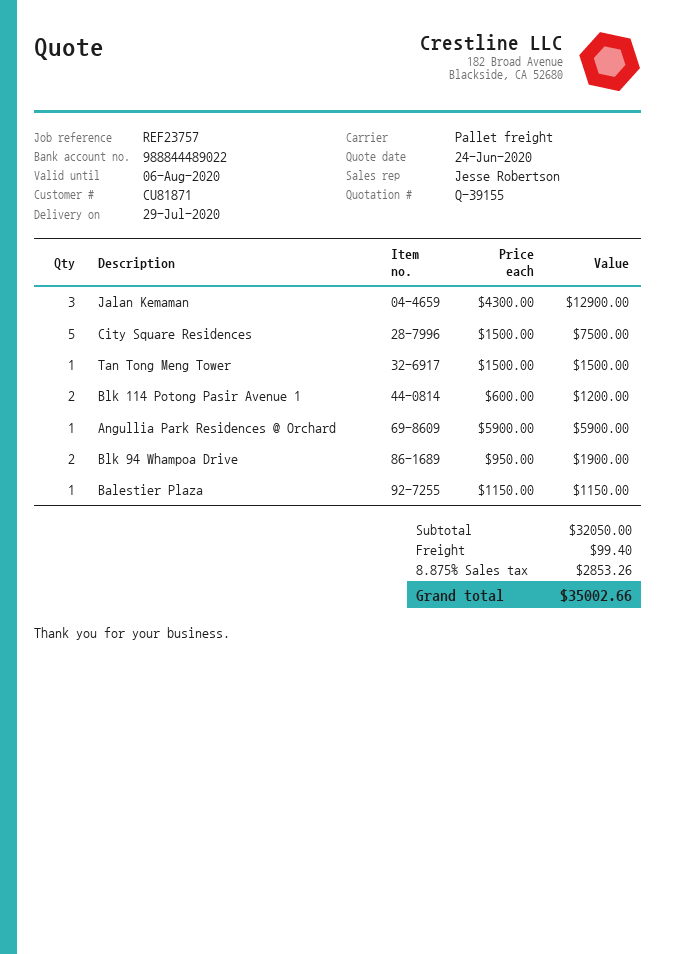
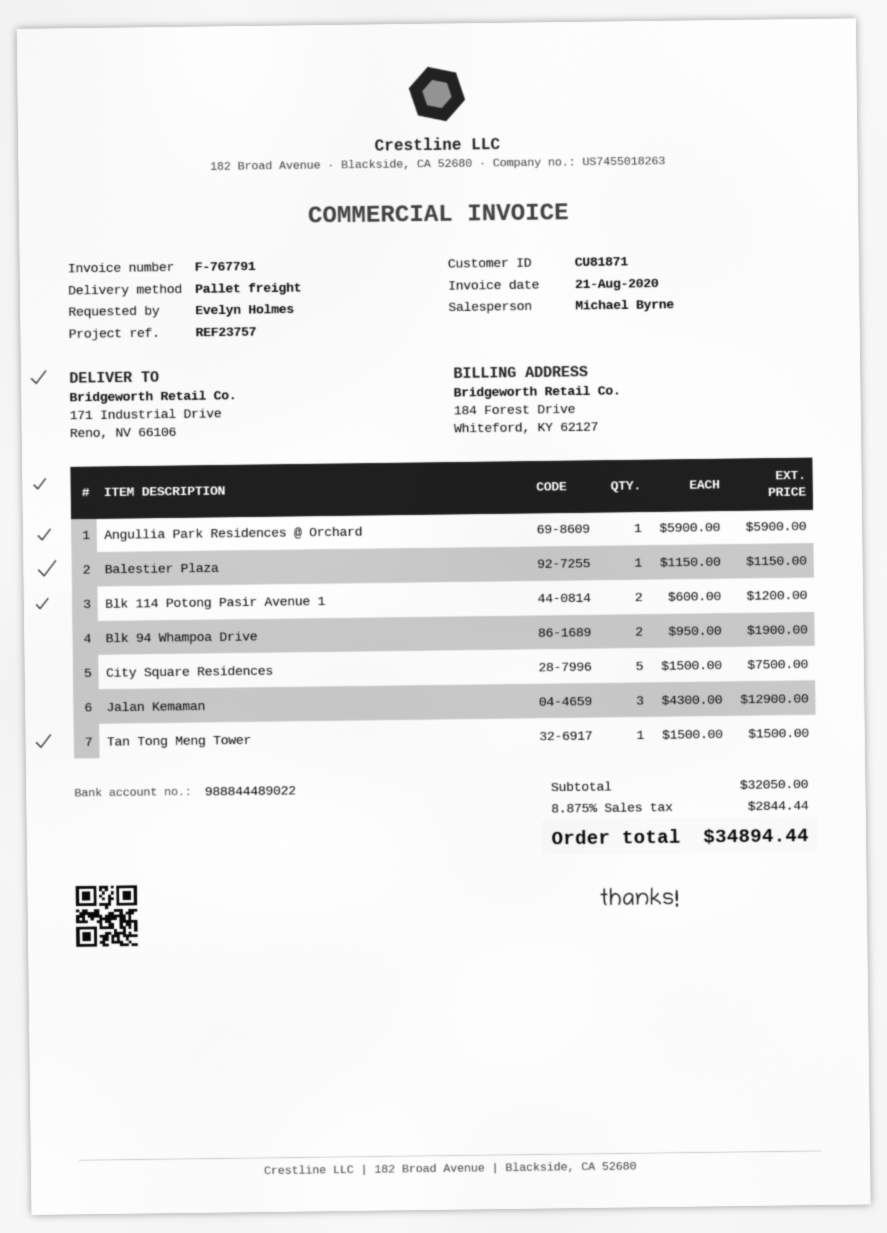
sales rep: Jesse Robertson -> Michael Byrne
shipping: 99.40 -> none
tax: 8.875% = 2853.26 -> 8.875% = 2844.44
total: 35002.66 -> 34894.44

